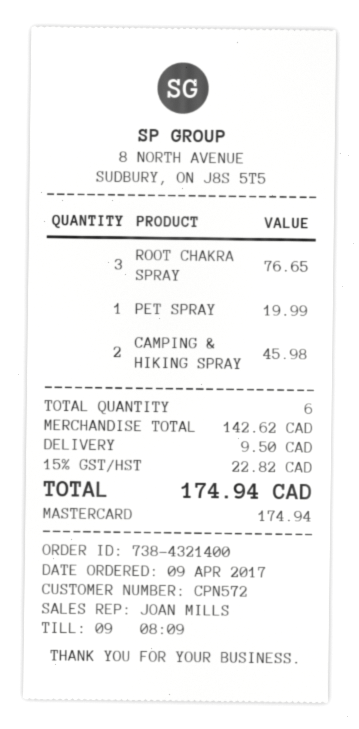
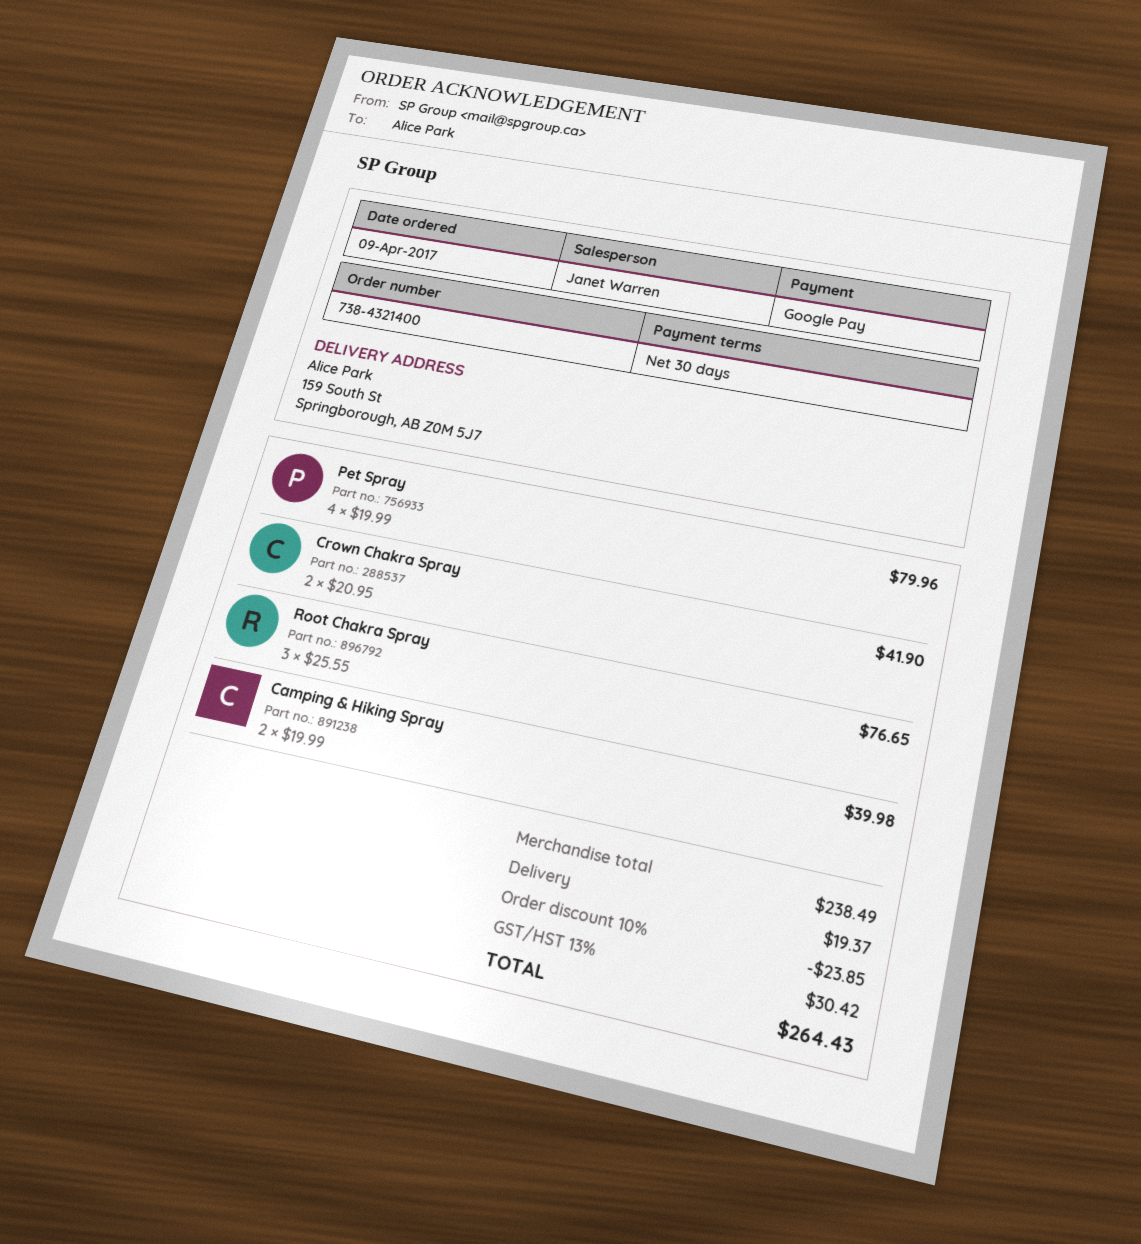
sales rep: JOAN MILLS -> Janet Warren
payment method: Mastercard -> Google Pay
PET SPRAY: 1 for 19.99 -> 4 for 79.96
CAMPING & HIKING SPRAY: 2 for 45.98 -> 2 for 39.98
Crown Chakra Spray: none -> 2 for 41.90
subtotal: 142.62 -> 238.49
discount: none -> 10% = 23.85
shipping: 9.50 -> 19.37
tax: 15% = 22.82 -> 13% = 30.42
total: 174.94 -> 264.43

